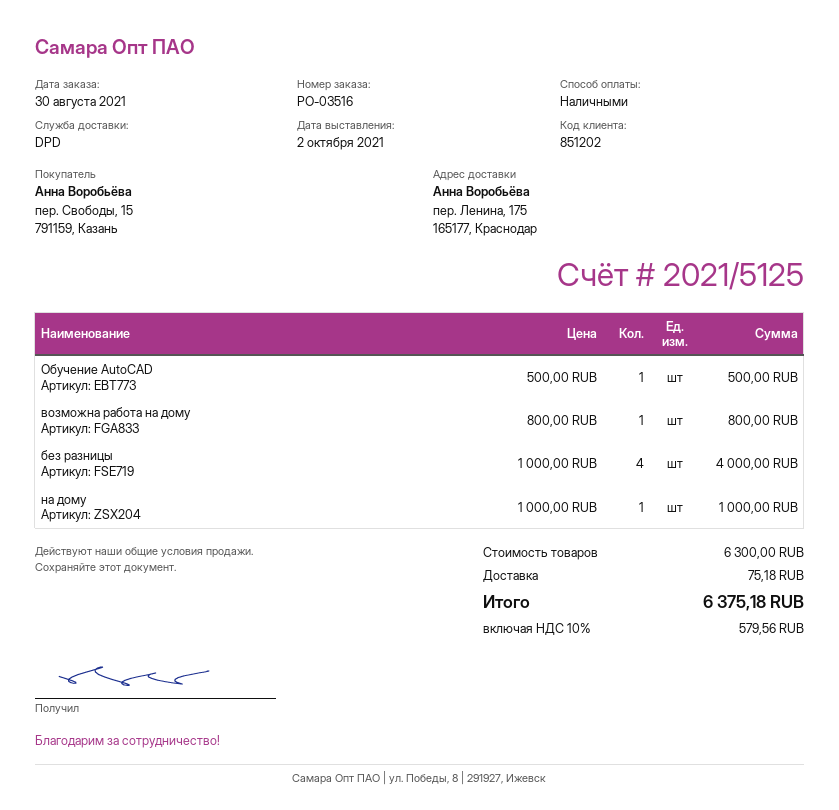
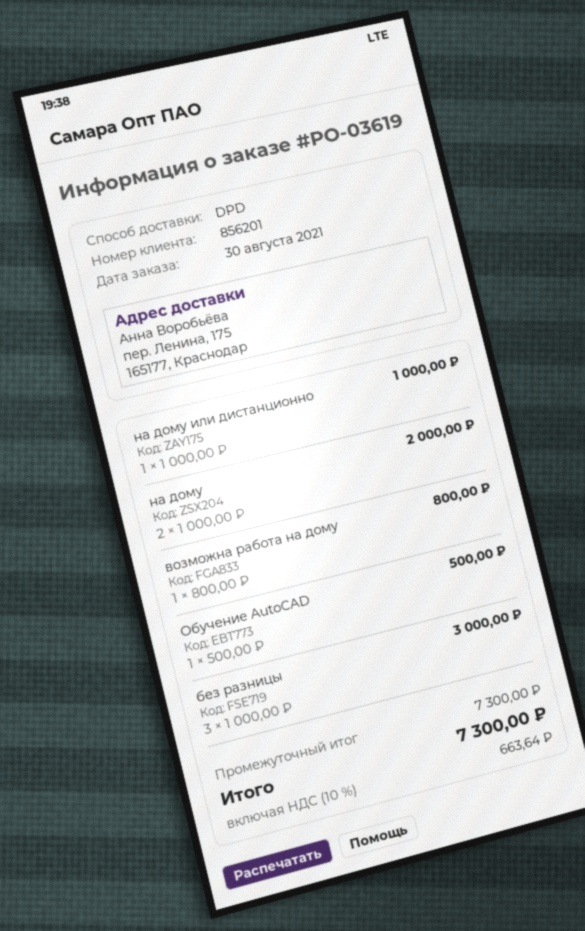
order number: PO-03516 -> PO-03619
customer number: 851202 -> 856201
без разницы: 4 x 1000.00 = 4000.00 -> 3 x 1000.00 = 3000.00
на дому: 1 x 1000.00 = 1000.00 -> 2 x 1000.00 = 2000.00
на дому или дистанционно: none -> 1 x 1000.00 = 1000.00
subtotal: 6300.00 -> 7300.00
shipping: 75.18 -> none
tax: 10% = 579.56 -> 10% = 663.64
total: 6375.18 -> 7300.00

